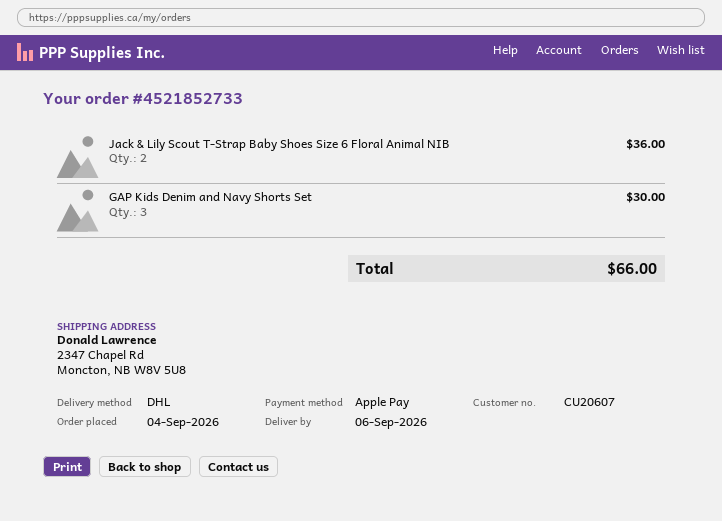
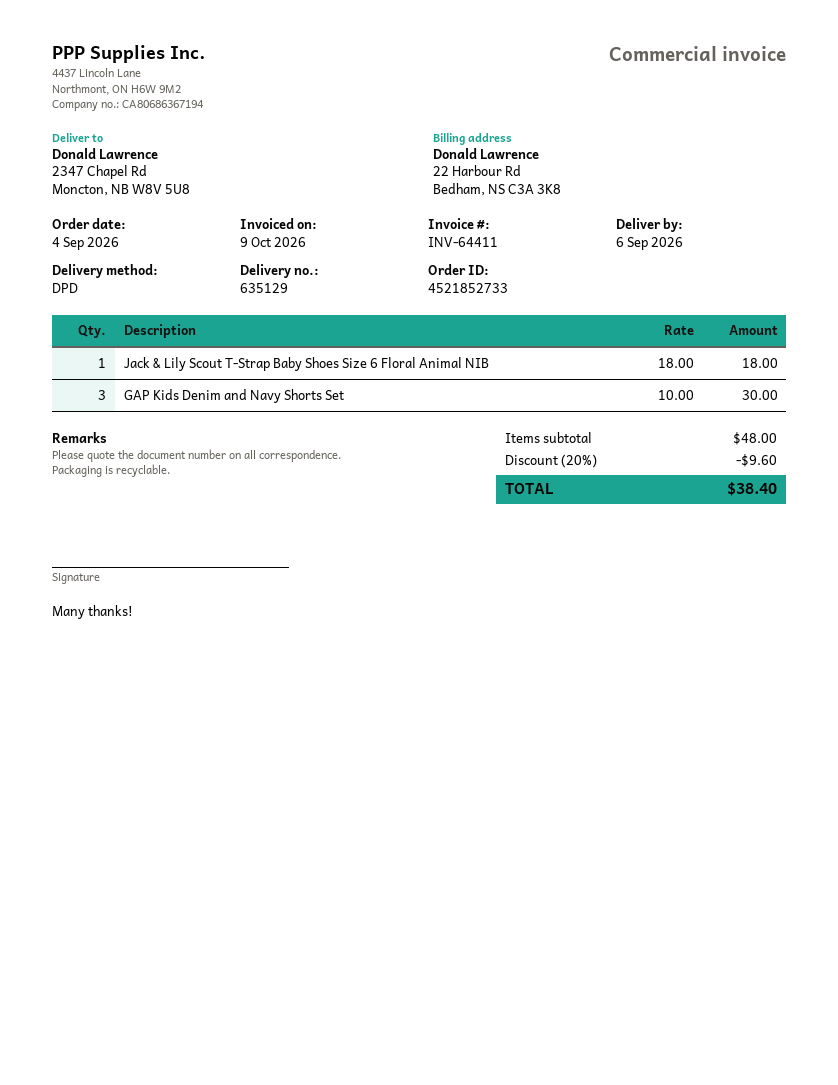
shipping method: DHL -> DPD
Jack & Lily Scout T-Strap Baby Shoes Size 6 Floral Animal NIB: 2 for 36.00 -> 1 for 18.00
discount: none -> 20% = 9.60
total: 66.00 -> 38.40

